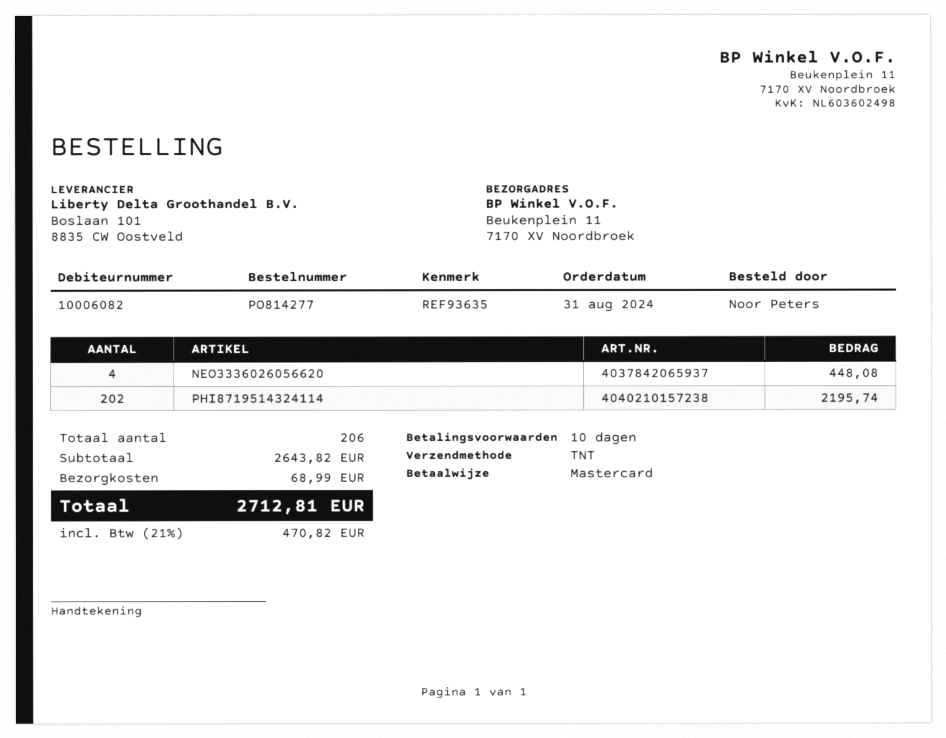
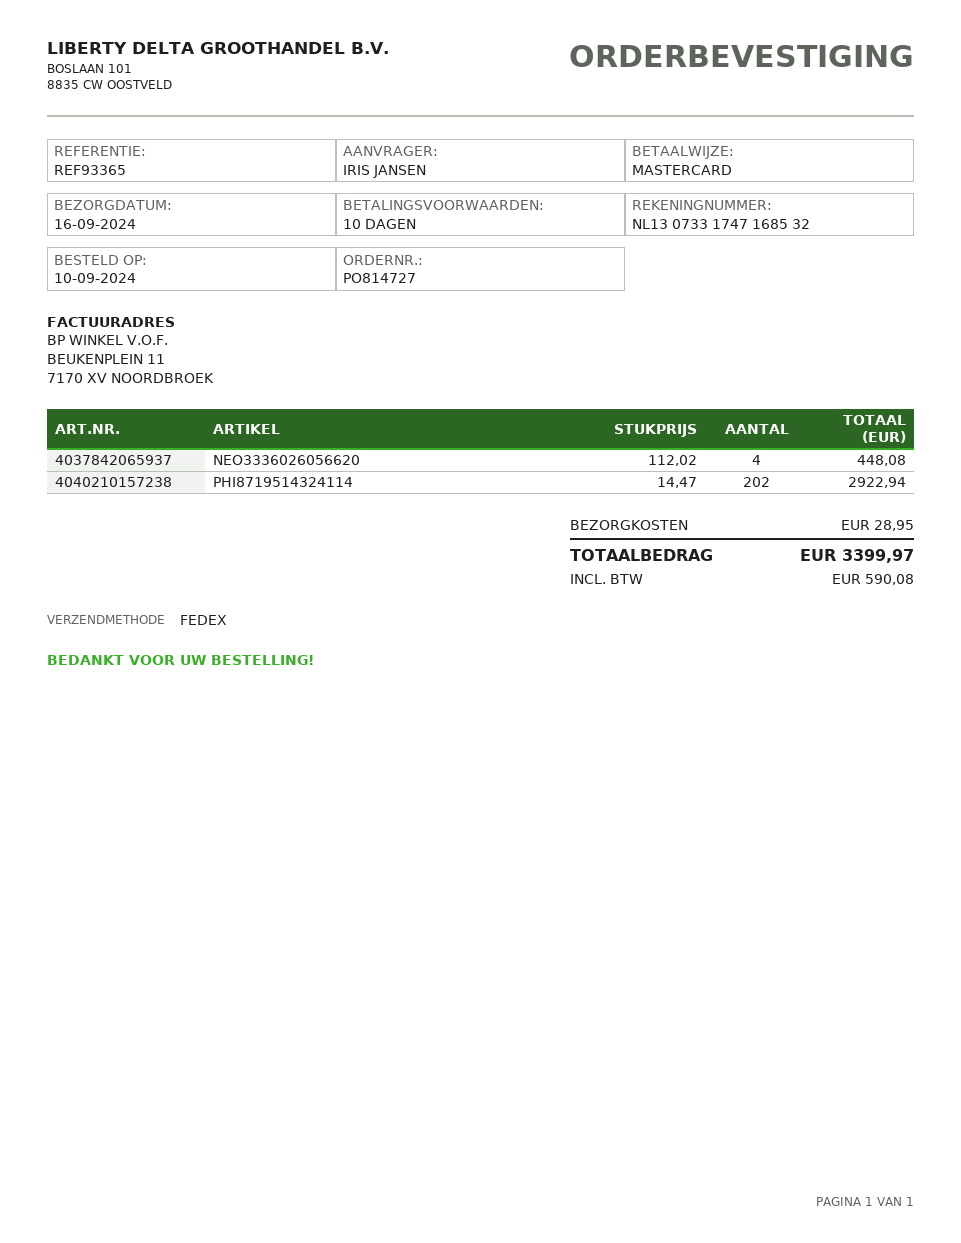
order number: PO814277 -> PO814727
order date: 2024-08-31 -> 2024-09-10
reference: REF93635 -> REF93365
ordered by: Noor Peters -> IRIS JANSEN
shipping method: TNT -> FedEx
PHI8719514324114: 202 for 2195.74 -> 202 for 2922.94
shipping: 68.99 -> 28.95
tax: 470.82 -> 590.08
total: 2712.81 -> 3399.97

